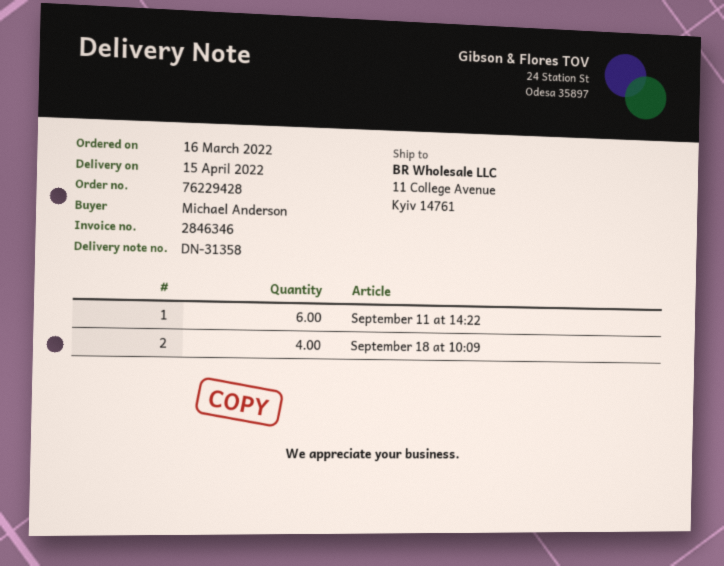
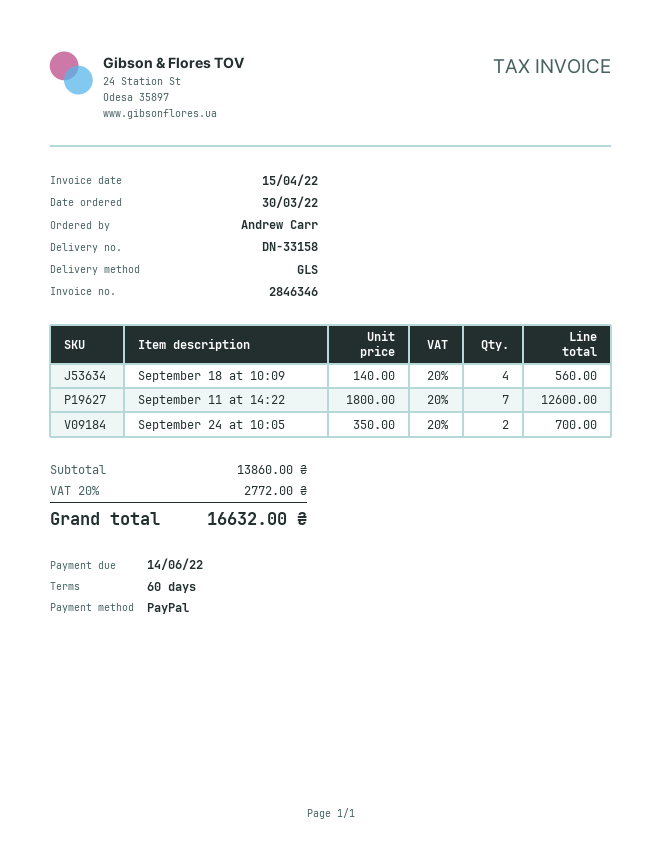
order date: 2022-03-16 -> 2022-03-30
delivery note number: DN-31358 -> DN-33158
ordered by: Michael Anderson -> Andrew Carr
September 11 at 14:22: 6 -> 7
September 24 at 10:05: none -> 2

